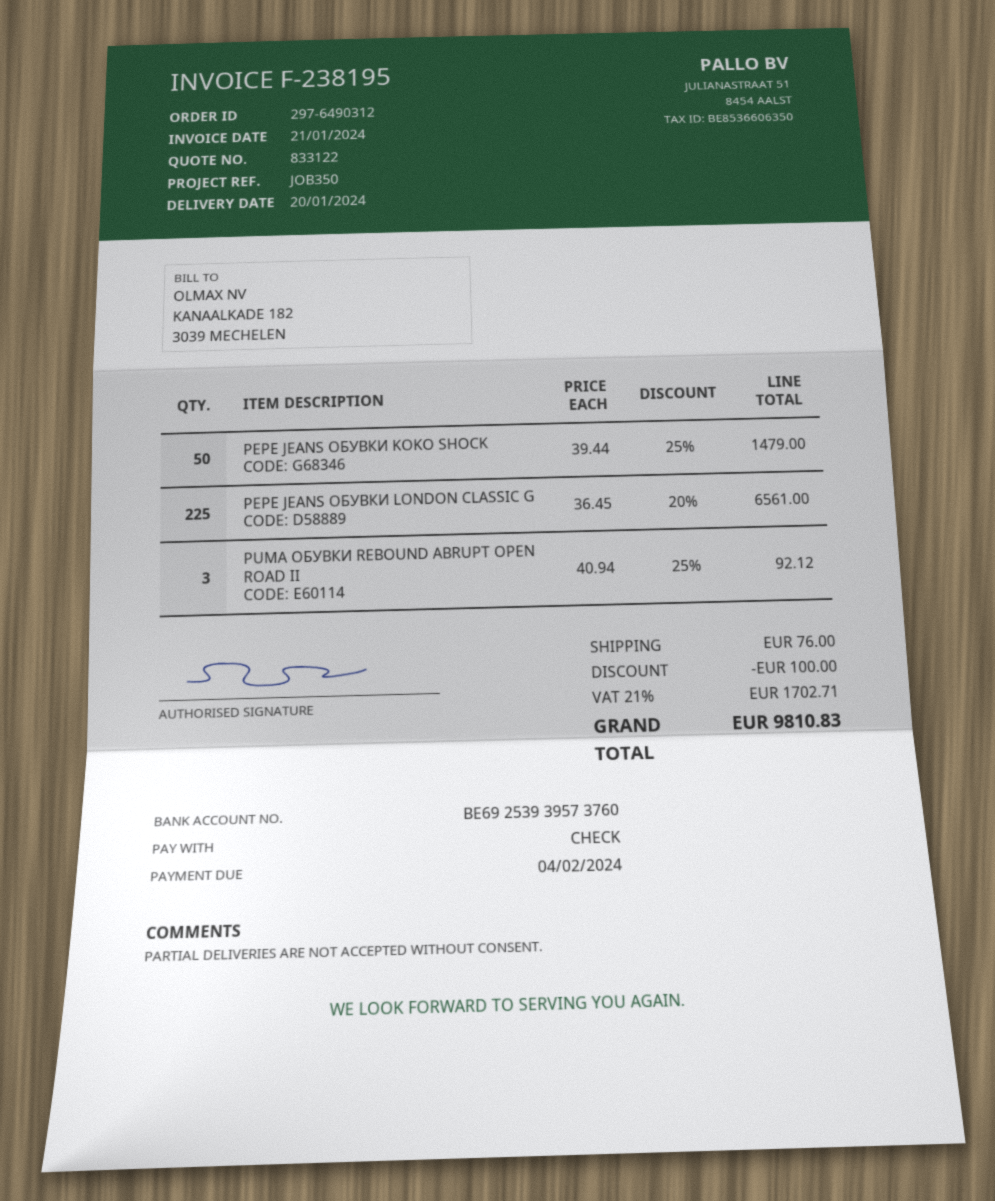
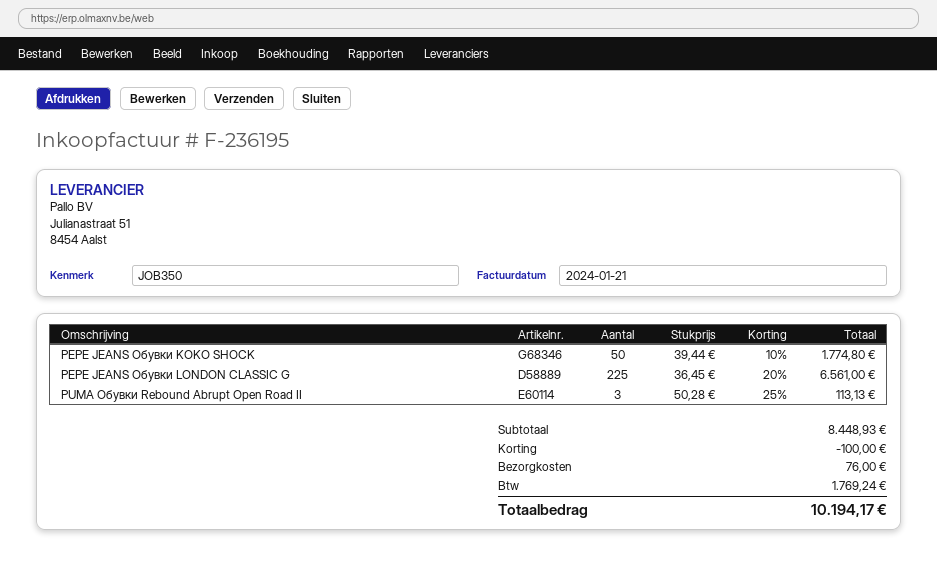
invoice number: F-238195 -> F-236195
PEPE JEANS ОБУВКИ KOKO SHOCK: 50 x 39.44 - 25% = 1479.00 -> 50 x 39.44 - 10% = 1774.80
PUMA ОБУВКИ REBOUND ABRUPT OPEN ROAD II: 3 x 40.94 - 25% = 92.12 -> 3 x 50.28 - 25% = 113.13
tax: 1702.71 -> 1769.24
total: 9810.83 -> 10194.17

